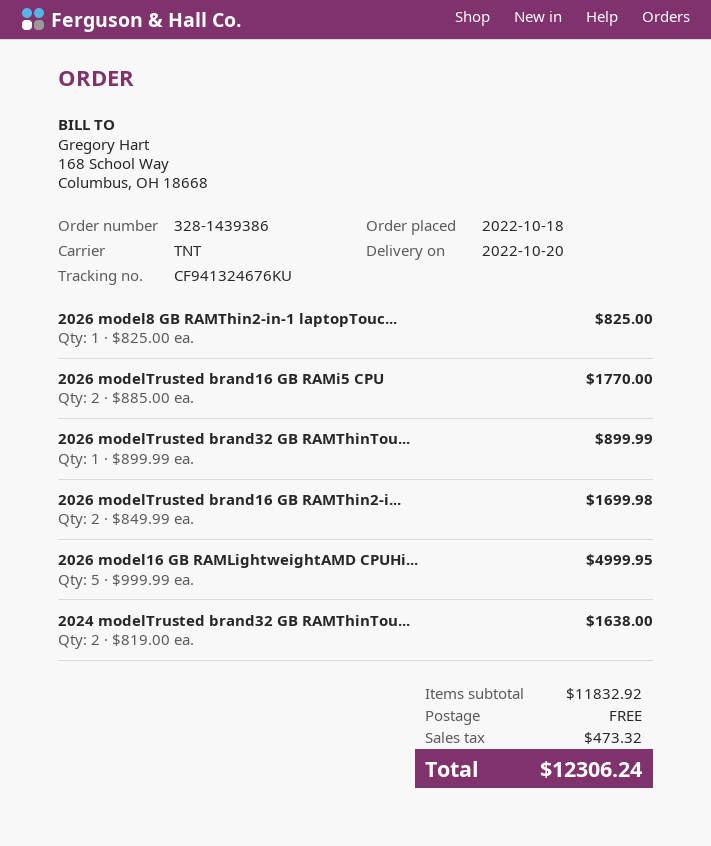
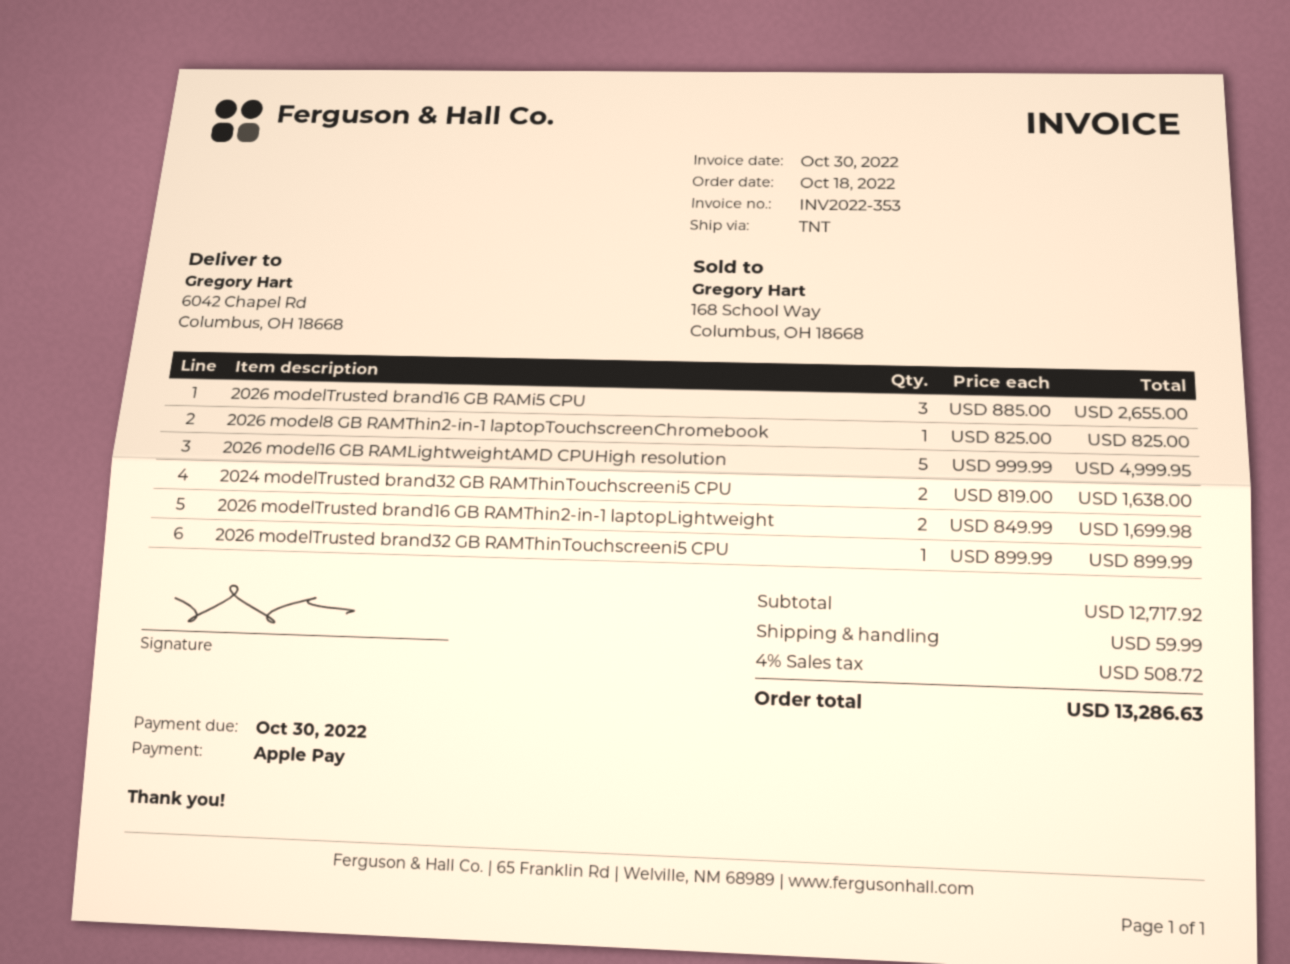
2026 modelTrusted brand16 GB RAMi5 CPU: 2 x 885.00 = 1770.00 -> 3 x 885.00 = 2655.00
subtotal: 11832.92 -> 12717.92
shipping: 0.00 -> 59.99
tax: 473.32 -> 508.72
total: 12306.24 -> 13286.63

